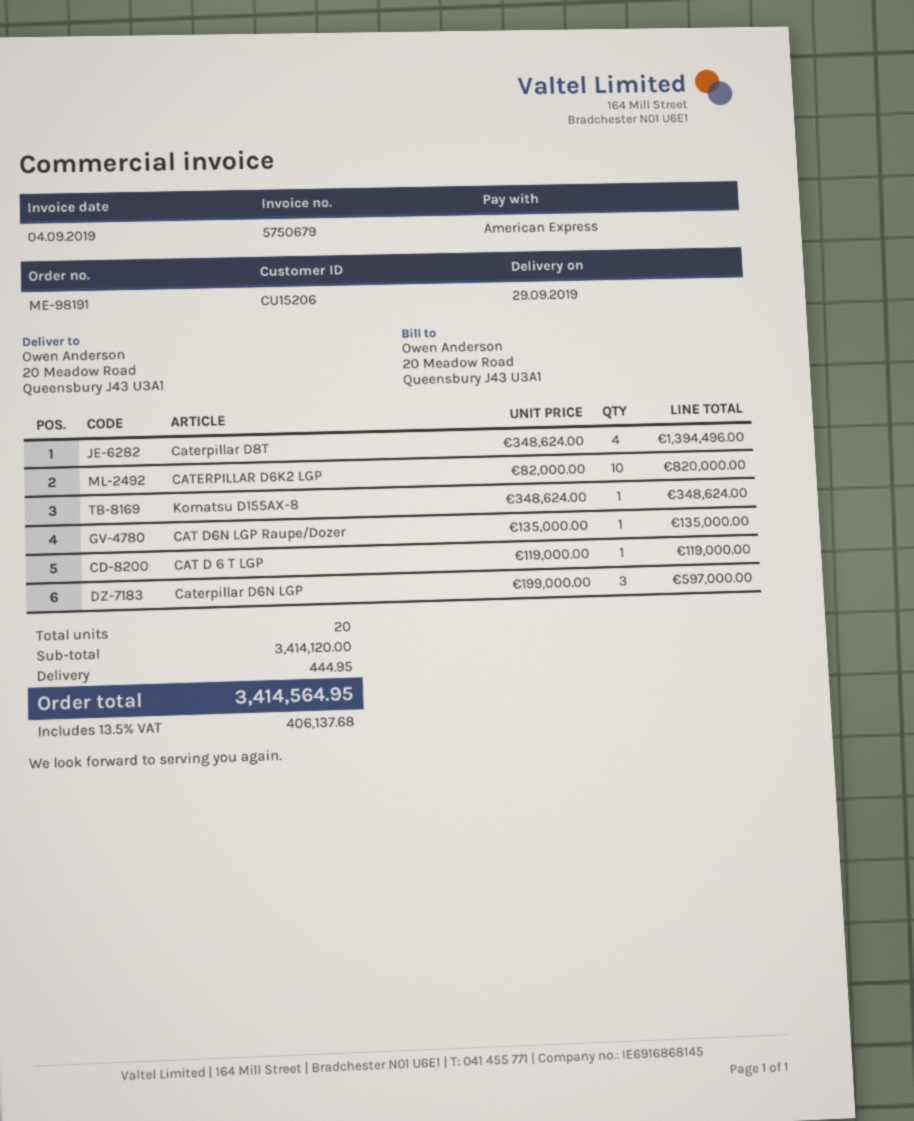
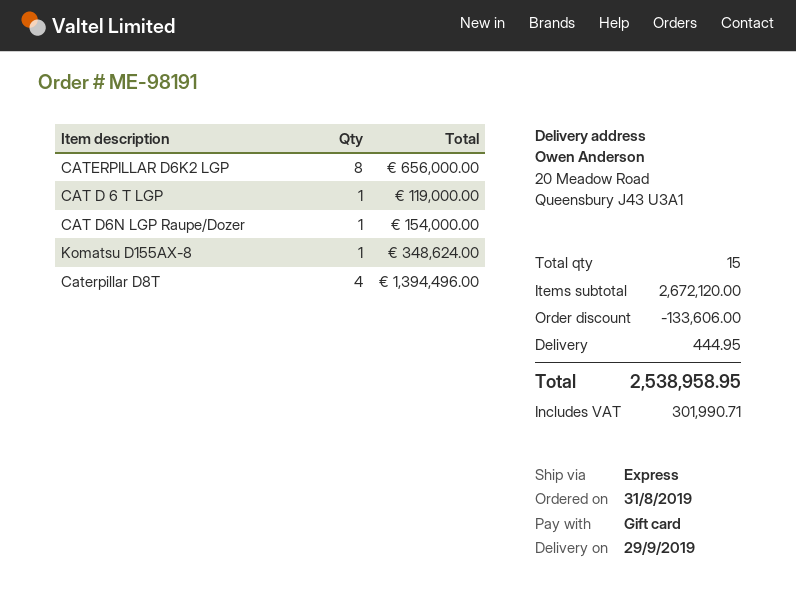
payment method: American Express -> gift card
CATERPILLAR D6K2 LGP: 10 for 820000.00 -> 8 for 656000.00
CAT D6N LGP Raupe/Dozer: 1 for 135000.00 -> 1 for 154000.00
Caterpillar D6N LGP: 3 for 597000.00 -> none
total quantity: 20 -> 15
subtotal: 3414120.00 -> 2672120.00
discount: none -> 133606.00
tax: 406137.68 -> 301990.71
total: 3414564.95 -> 2538958.95

